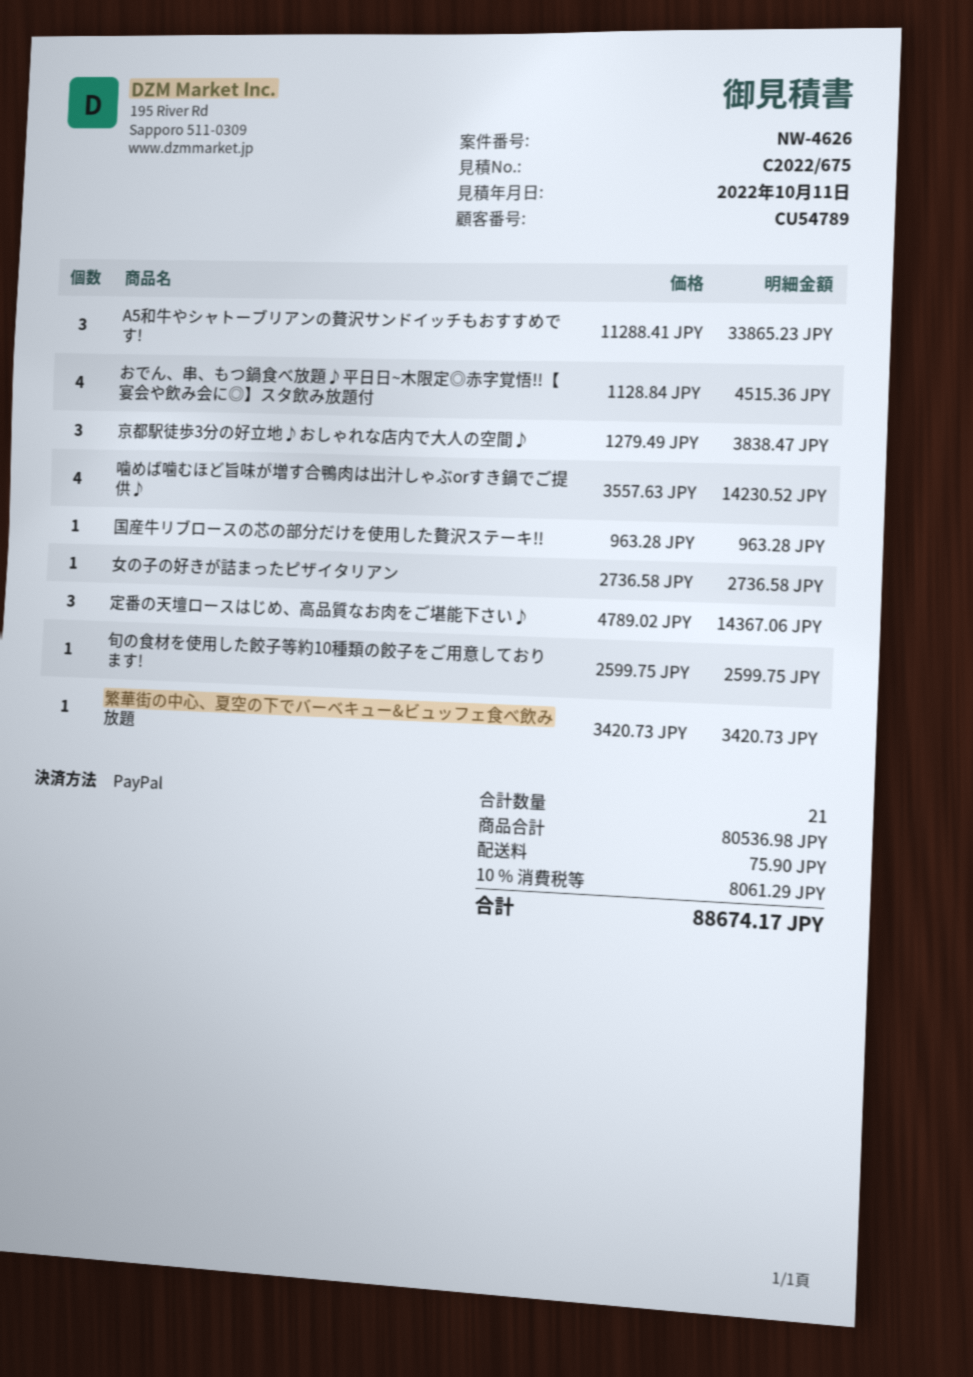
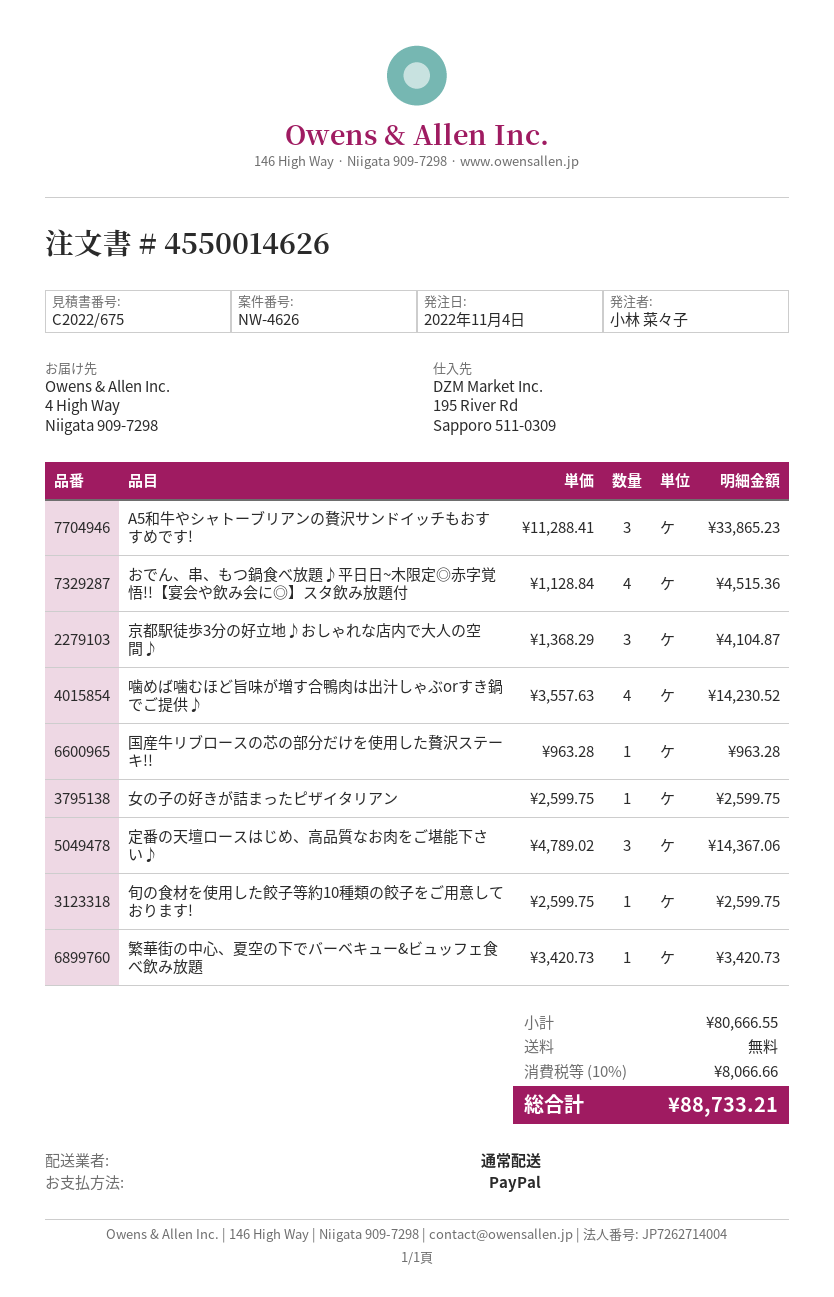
京都駅徒歩3分の好立地♪おしゃれな店内で大人の空間♪: 3 x 1279.49 = 3838.47 -> 3 x 1368.29 = 4104.87
女の子の好きが詰まったピザイタリアン: 1 x 2736.58 = 2736.58 -> 1 x 2599.75 = 2599.75
subtotal: 80536.98 -> 80666.55
shipping: 75.90 -> 0.00
tax: 10% = 8061.29 -> 10% = 8066.66
total: 88674.17 -> 88733.21

